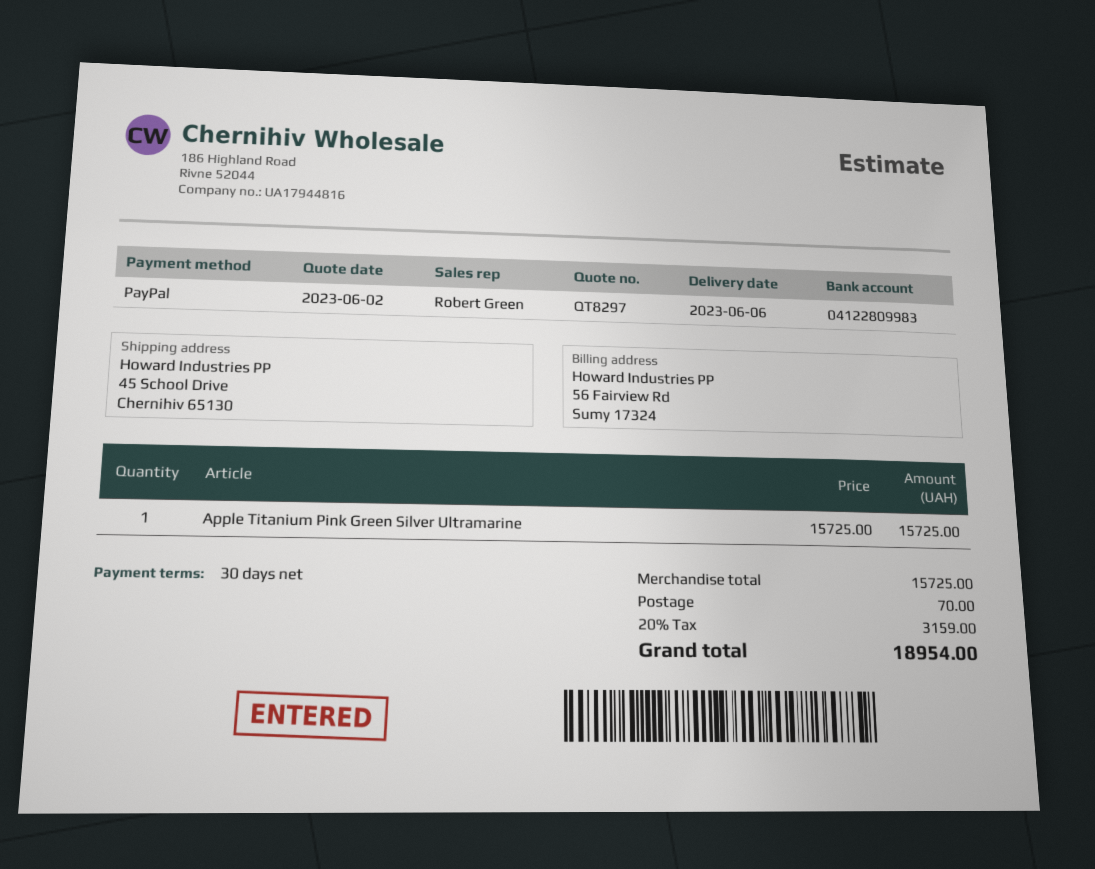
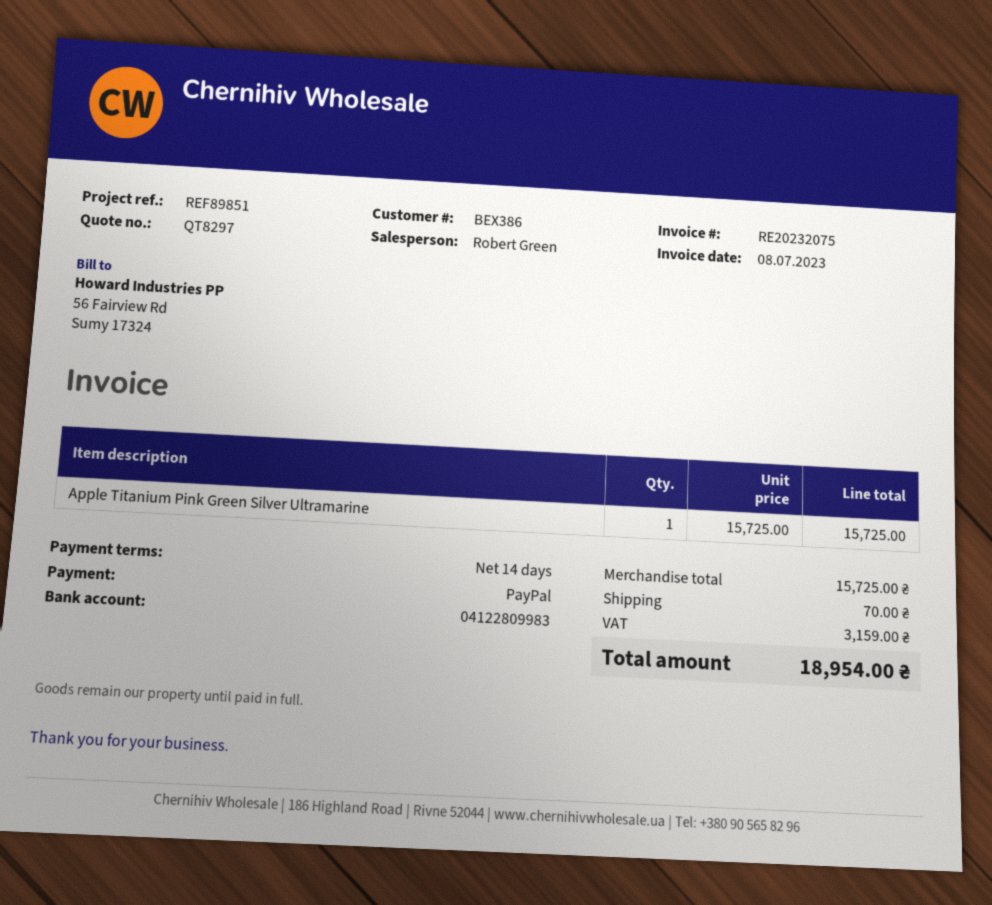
payment terms: 30 days -> 14 days

